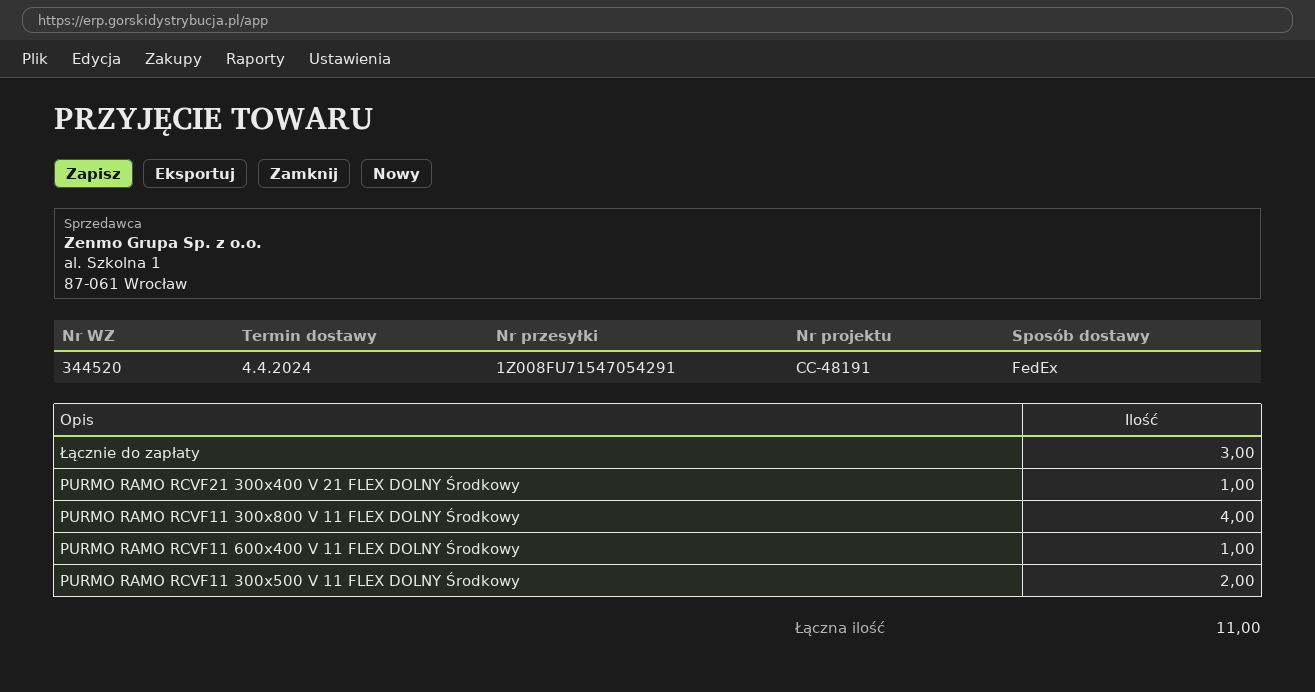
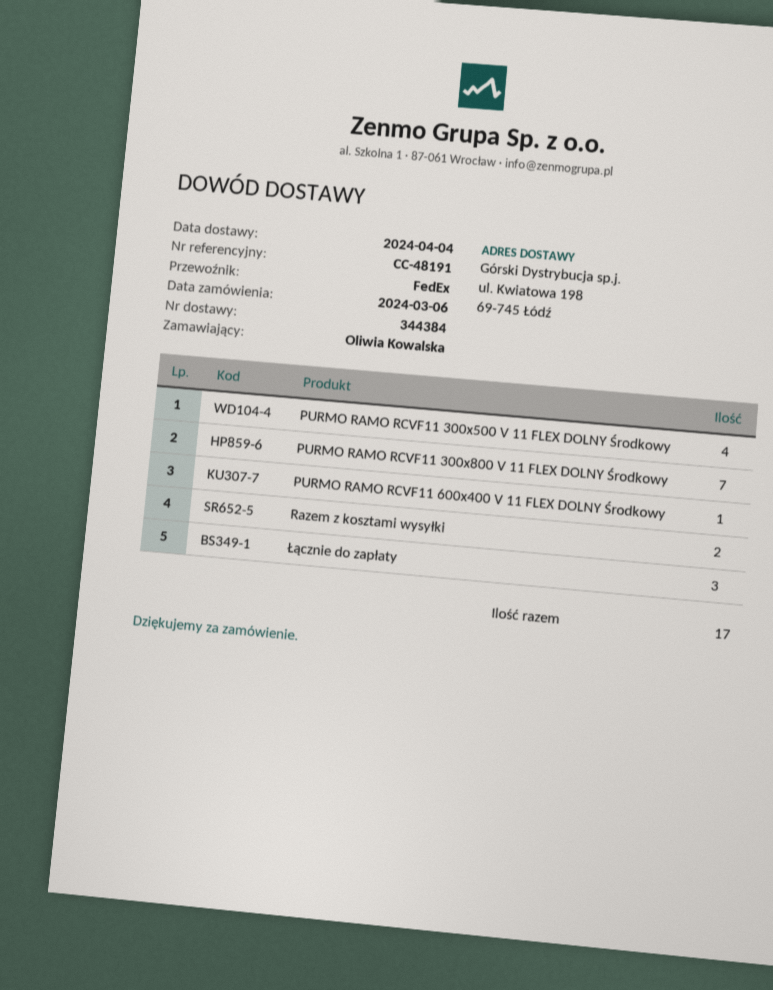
delivery note number: 344520 -> 344384
PURMO RAMO RCVF21 300x400 V 21 FLEX DOLNY Środkowy: 1 -> none
PURMO RAMO RCVF11 300x800 V 11 FLEX DOLNY Środkowy: 4 -> 7
PURMO RAMO RCVF11 300x500 V 11 FLEX DOLNY Środkowy: 2 -> 4
Razem z kosztami wysyłki: none -> 2
total quantity: 11 -> 17

